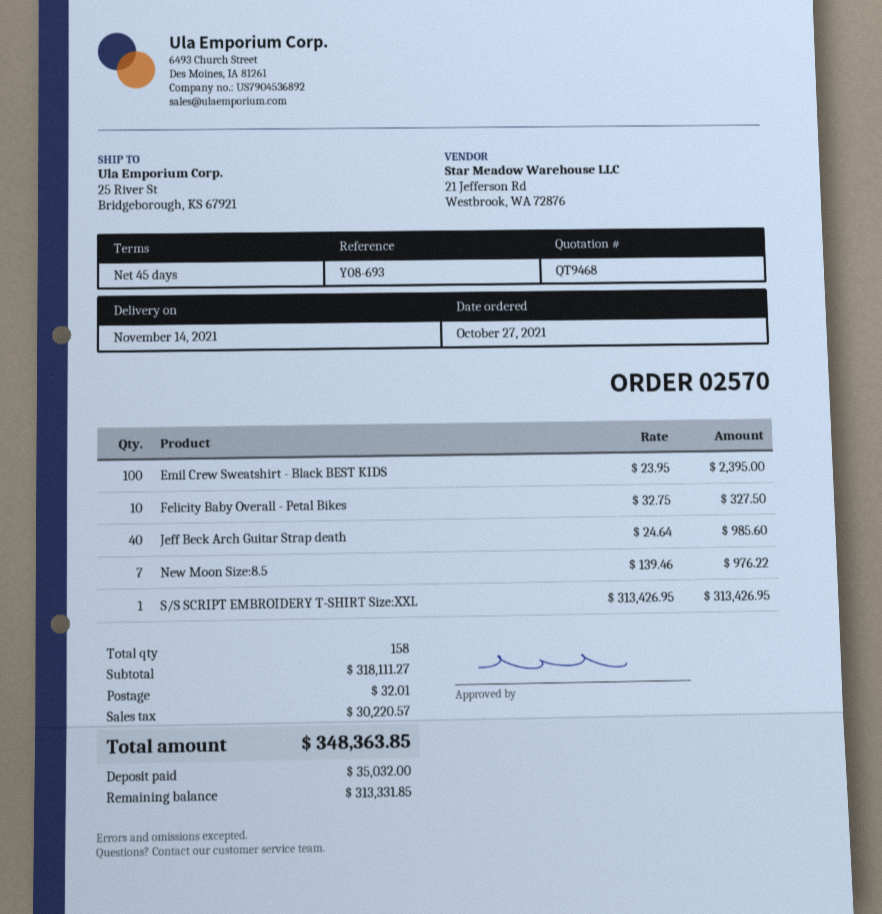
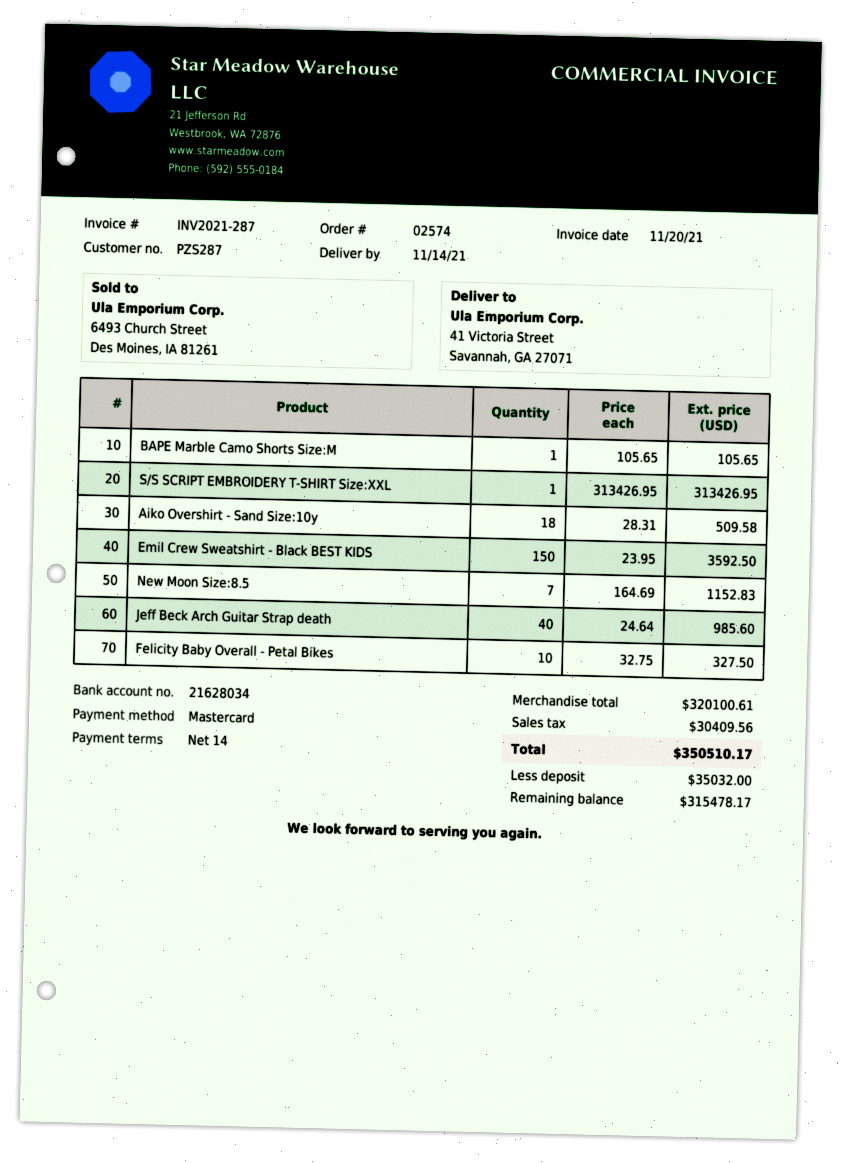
order number: 02570 -> 02574
payment terms: 45 days -> 14 days
ship to: 25 River St, Bridgeborough, KS 67921 -> 41 Victoria Street, Savannah, GA 27071
Emil Crew Sweatshirt - Black BEST KIDS: 100 x 23.95 = 2395.00 -> 150 x 23.95 = 3592.50
New Moon Size:8.5: 7 x 139.46 = 976.22 -> 7 x 164.69 = 1152.83
BAPE Marble Camo Shorts Size:M: none -> 1 x 105.65 = 105.65
Aiko Overshirt - Sand Size:10y: none -> 18 x 28.31 = 509.58
subtotal: 318111.27 -> 320100.61
shipping: 32.01 -> none
tax: 30220.57 -> 30409.56
total: 348363.85 -> 350510.17
balance: 313331.85 -> 315478.17

